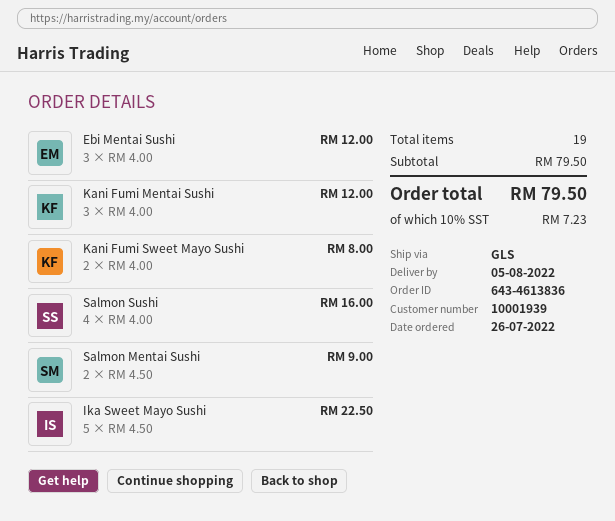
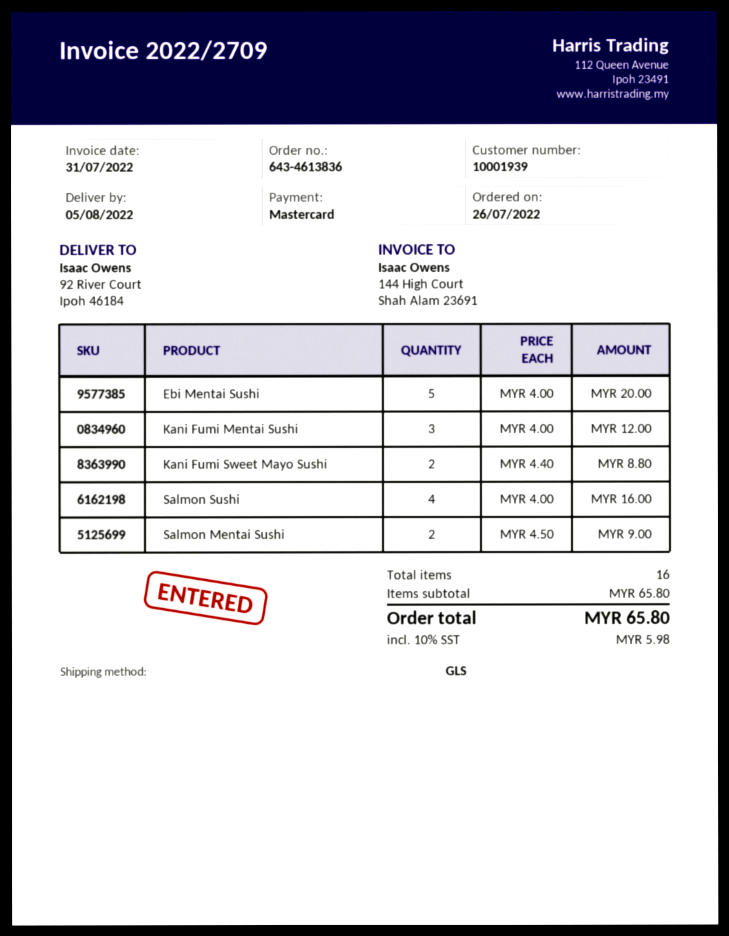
Ebi Mentai Sushi: 3 x 4.00 = 12.00 -> 5 x 4.00 = 20.00
Kani Fumi Sweet Mayo Sushi: 2 x 4.00 = 8.00 -> 2 x 4.40 = 8.80
Ika Sweet Mayo Sushi: 5 x 4.50 = 22.50 -> none
total quantity: 19 -> 16
subtotal: 79.50 -> 65.80
tax: 10% = 7.23 -> 10% = 5.98
total: 79.50 -> 65.80

